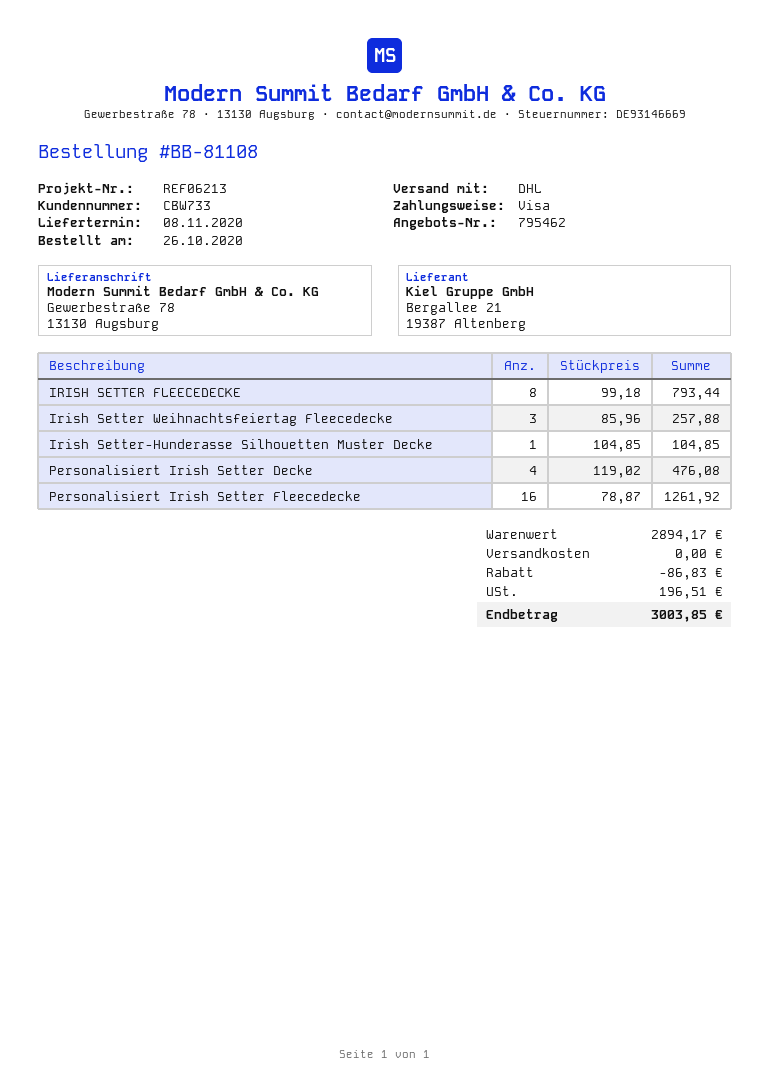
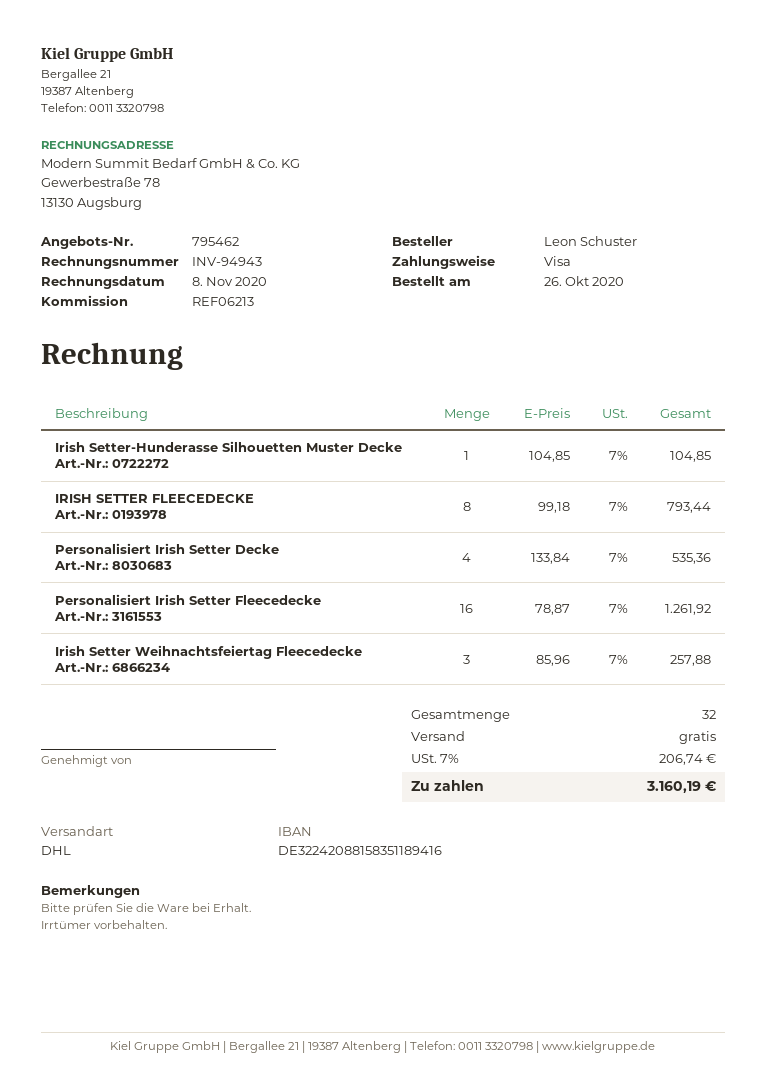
Personalisiert Irish Setter Decke: 4 x 119.02 = 476.08 -> 4 x 133.84 = 535.36
discount: 86.83 -> none
tax: 196.51 -> 206.74
total: 3003.85 -> 3160.19

